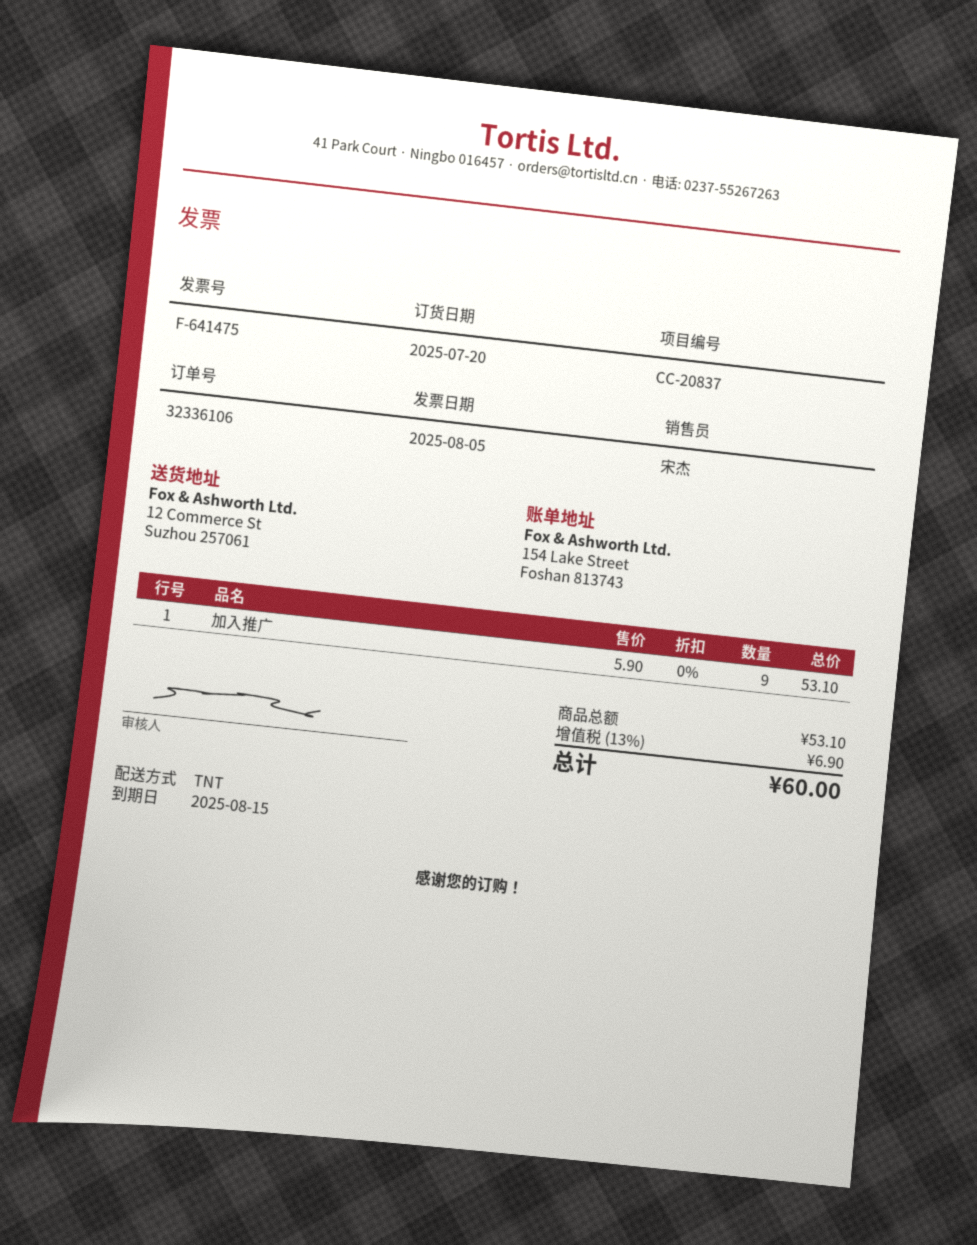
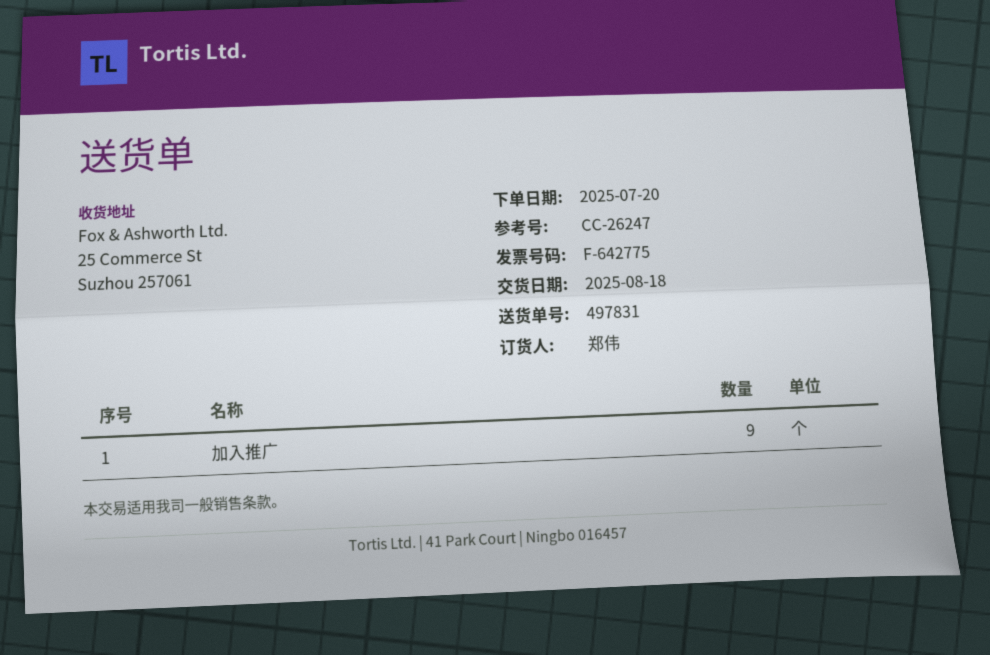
invoice number: F-641475 -> F-642775
reference: CC-20837 -> CC-26247
ship to: 12 Commerce St, Suzhou 257061 -> 25 Commerce St, Suzhou 257061

